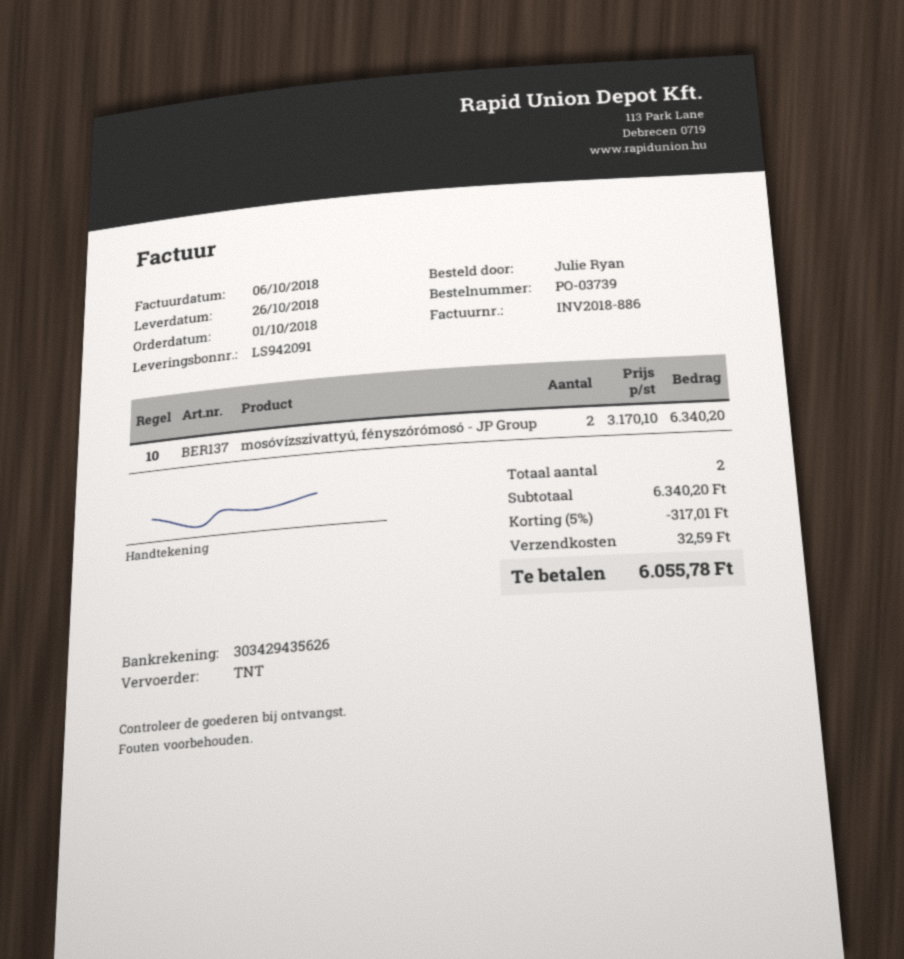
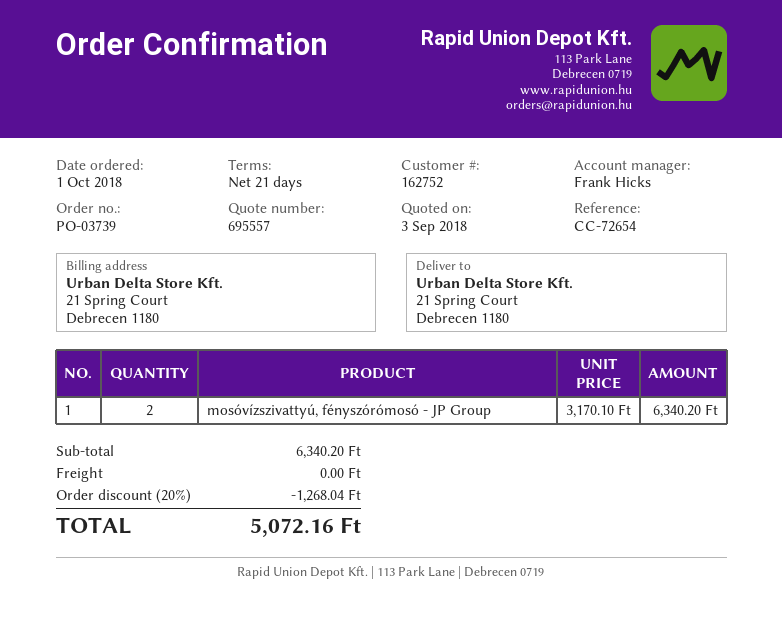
discount: 5% = 317.01 -> 20% = 1268.04
shipping: 32.59 -> 0.00
total: 6055.78 -> 5072.16

